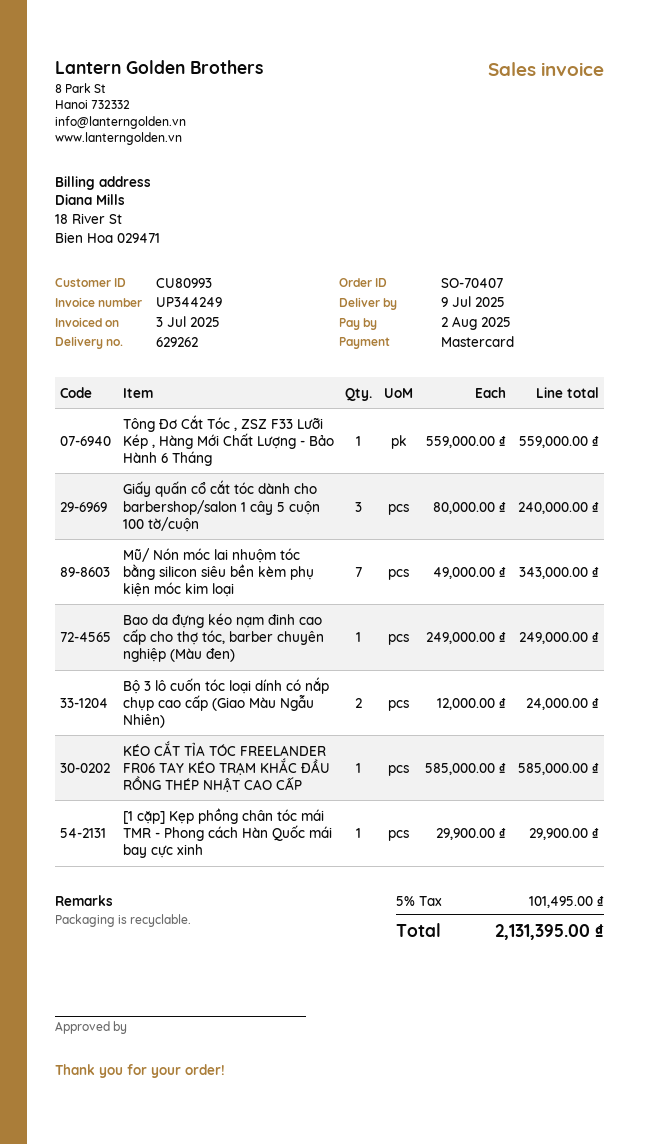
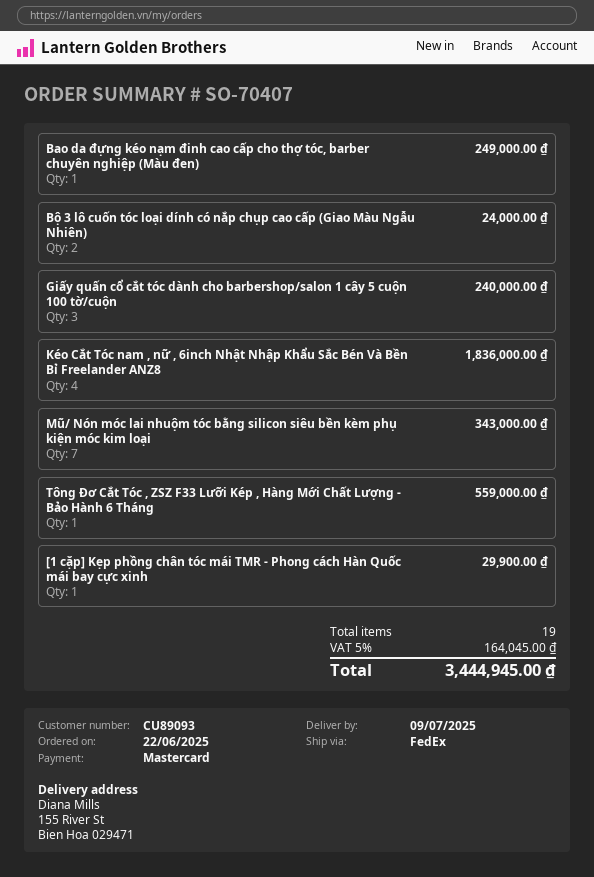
customer number: CU80993 -> CU89093
KÉO CẮT TỈA TÓC FREELANDER FR06 TAY KÉO TRẠM KHẮC ĐẦU RỒNG THÉP NHẬT CAO CẤP: 1 for 585000.00 -> none
Kéo Cắt Tóc nam , nữ , 6inch Nhật Nhập Khẩu Sắc Bén Và Bền Bỉ Freelander ANZ8: none -> 4 for 1836000.00
tax: 5% = 101495.00 -> 5% = 164045.00
total: 2131395.00 -> 3444945.00

